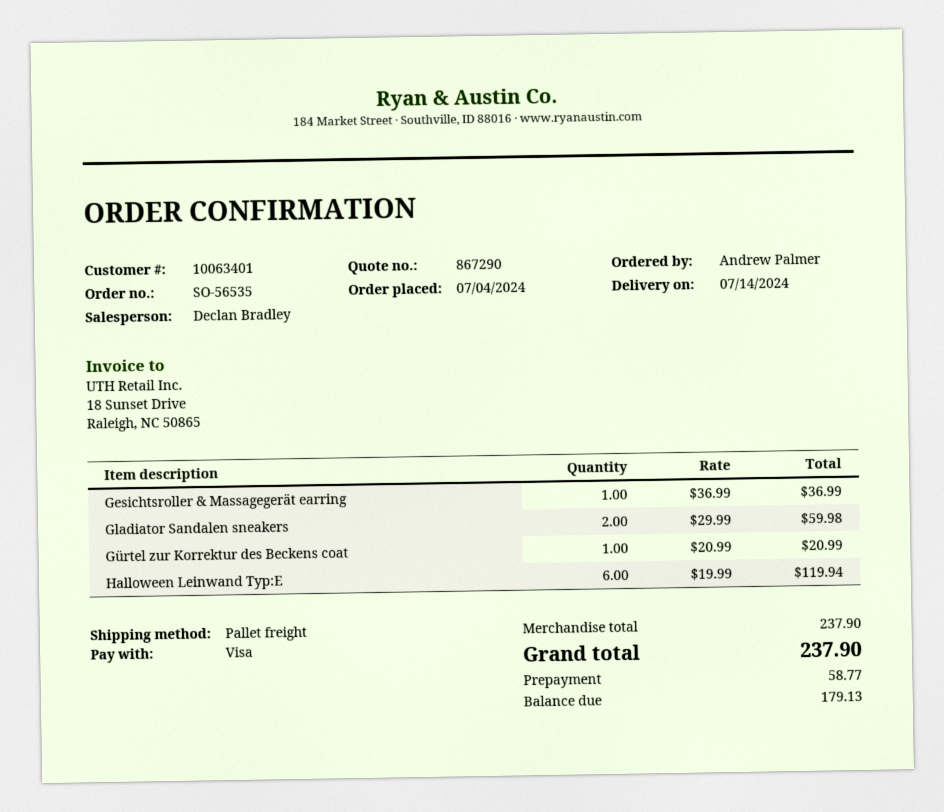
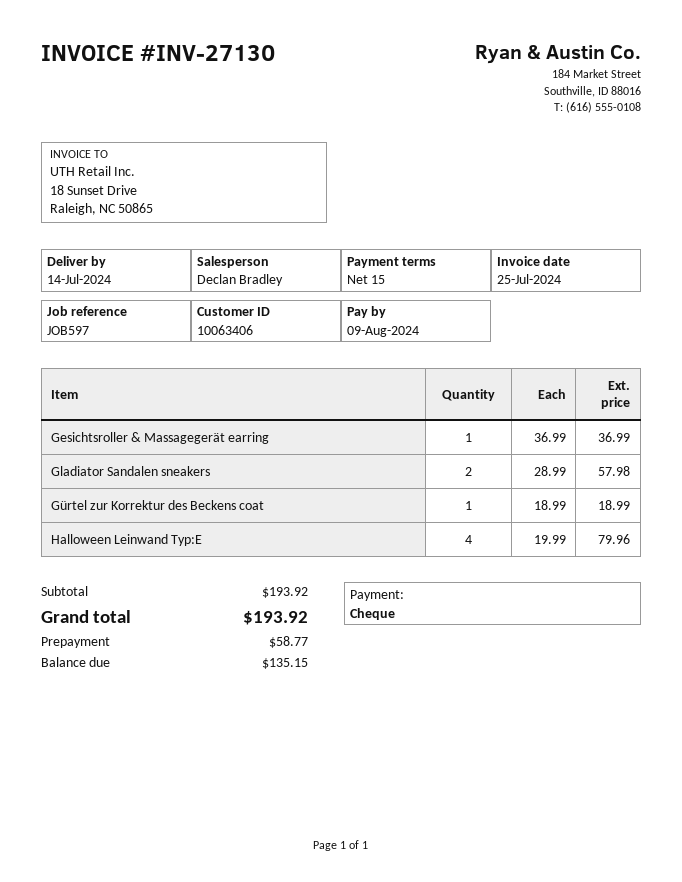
customer number: 10063401 -> 10063406
payment method: Visa -> cheque
Gladiator Sandalen sneakers: 2 x 29.99 = 59.98 -> 2 x 28.99 = 57.98
Gürtel zur Korrektur des Beckens coat: 1 x 20.99 = 20.99 -> 1 x 18.99 = 18.99
Halloween Leinwand Typ:E: 6 x 19.99 = 119.94 -> 4 x 19.99 = 79.96
subtotal: 237.90 -> 193.92
total: 237.90 -> 193.92
balance: 179.13 -> 135.15

